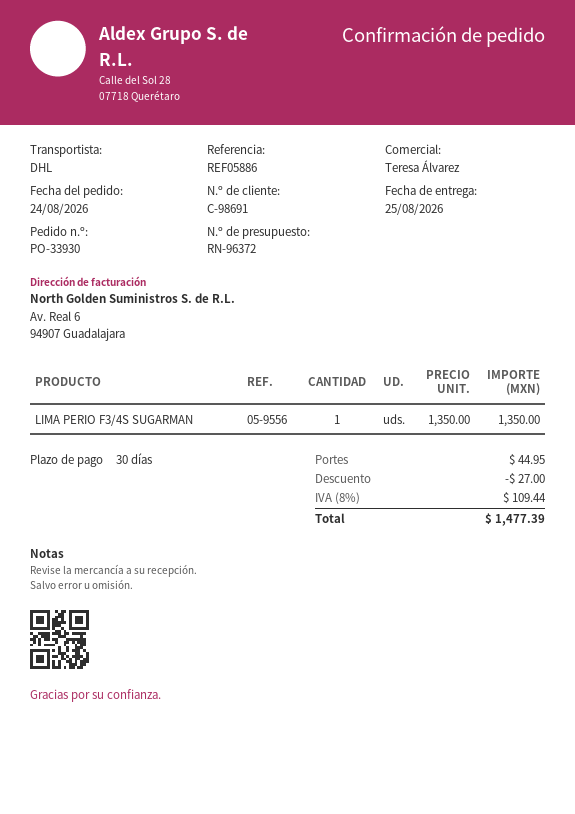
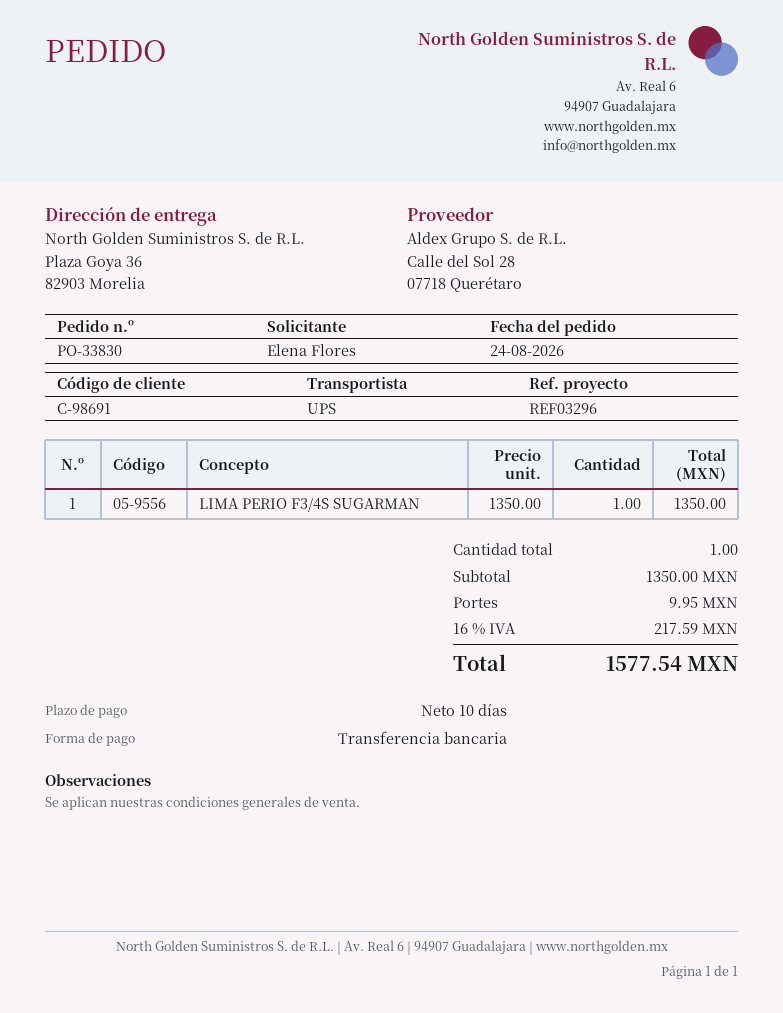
order number: PO-33930 -> PO-33830
payment terms: 30 days -> 10 days
reference: REF05886 -> REF03296
shipping method: DHL -> UPS
discount: 27.00 -> none
shipping: 44.95 -> 9.95
tax: 8% = 109.44 -> 16% = 217.59
total: 1477.39 -> 1577.54

